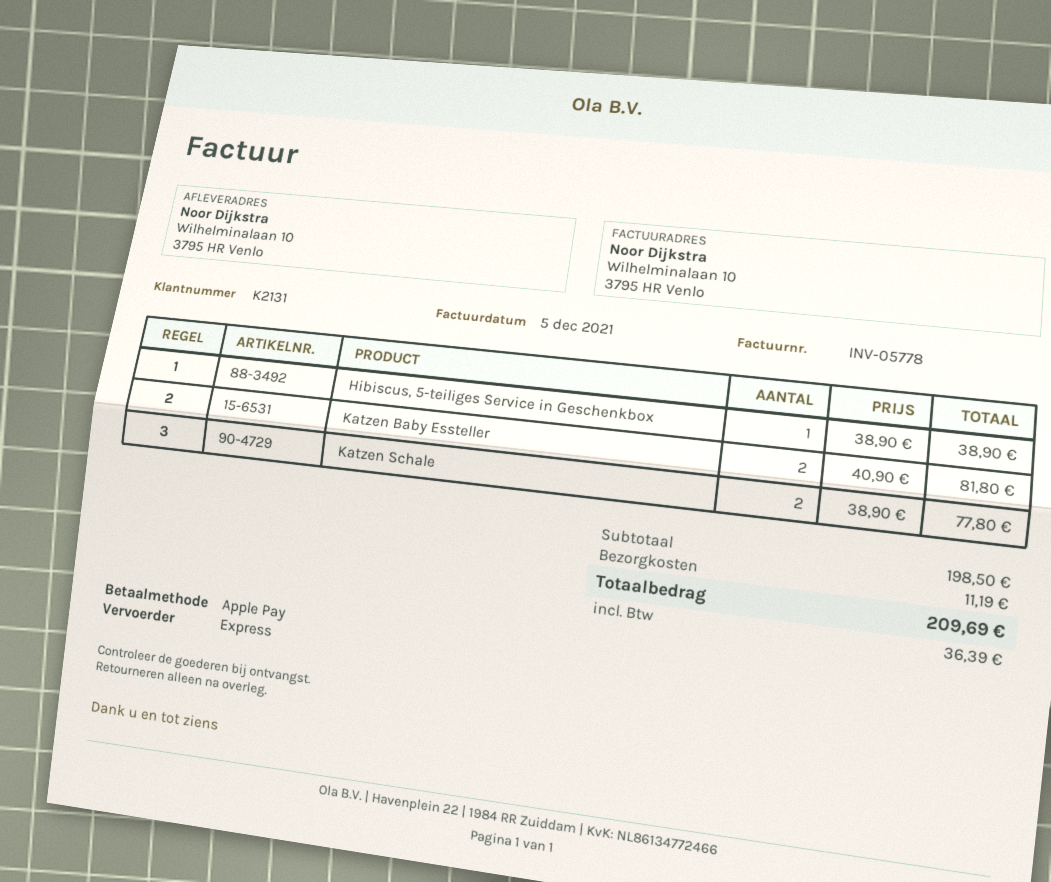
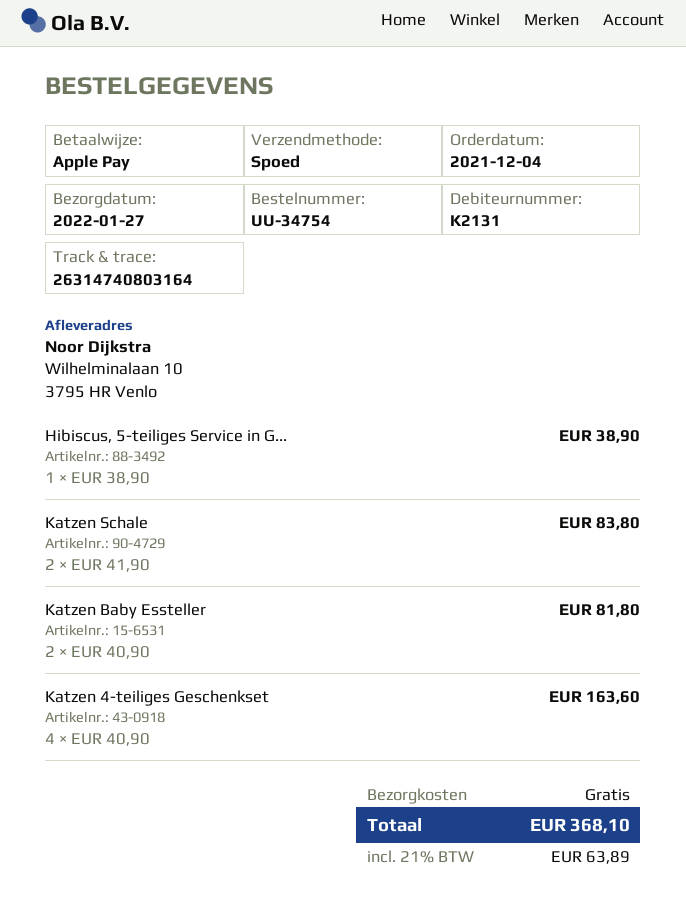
Katzen Schale: 2 x 38.90 = 77.80 -> 2 x 41.90 = 83.80
Katzen 4-teiliges Geschenkset: none -> 4 x 40.90 = 163.60
shipping: 11.19 -> 0.00
tax: 36.39 -> 63.89
total: 209.69 -> 368.10

